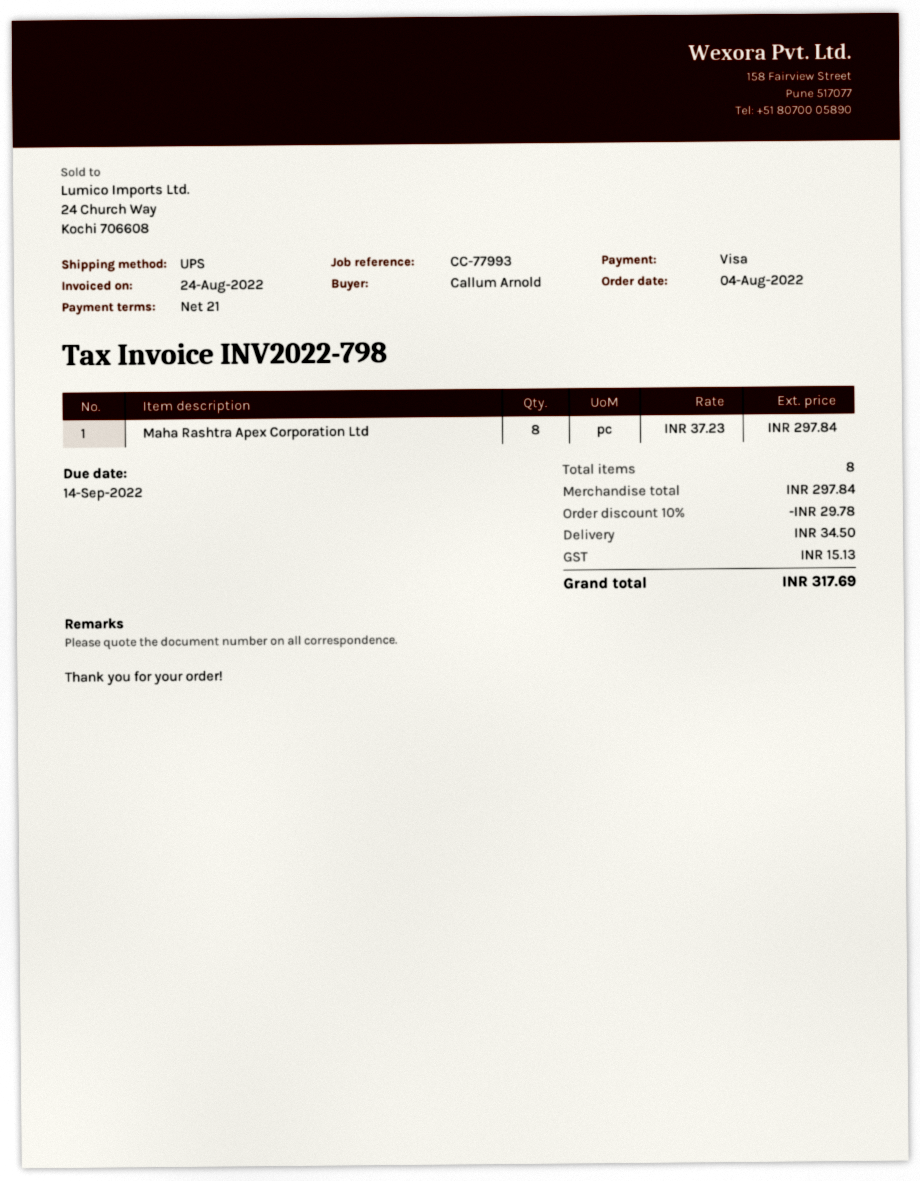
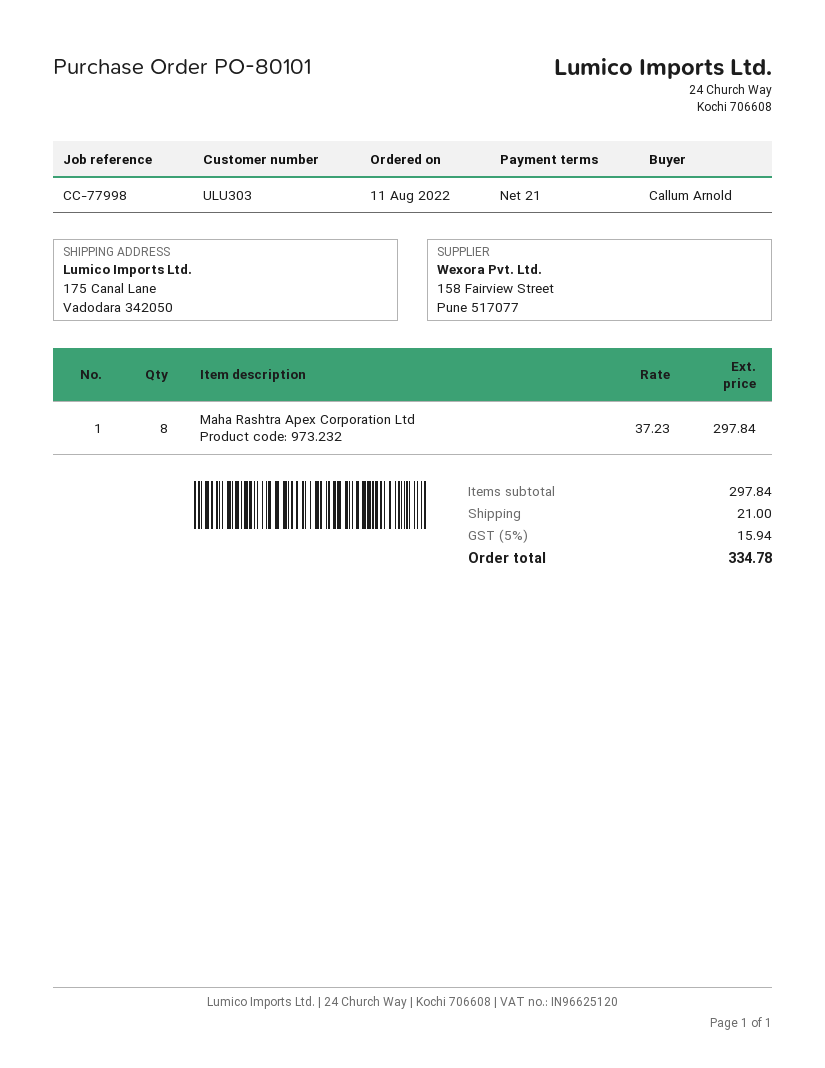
order date: 2022-08-04 -> 2022-08-11
reference: CC-77993 -> CC-77998
discount: 10% = 29.78 -> none
shipping: 34.50 -> 21.00
tax: 15.13 -> 15.94
total: 317.69 -> 334.78

